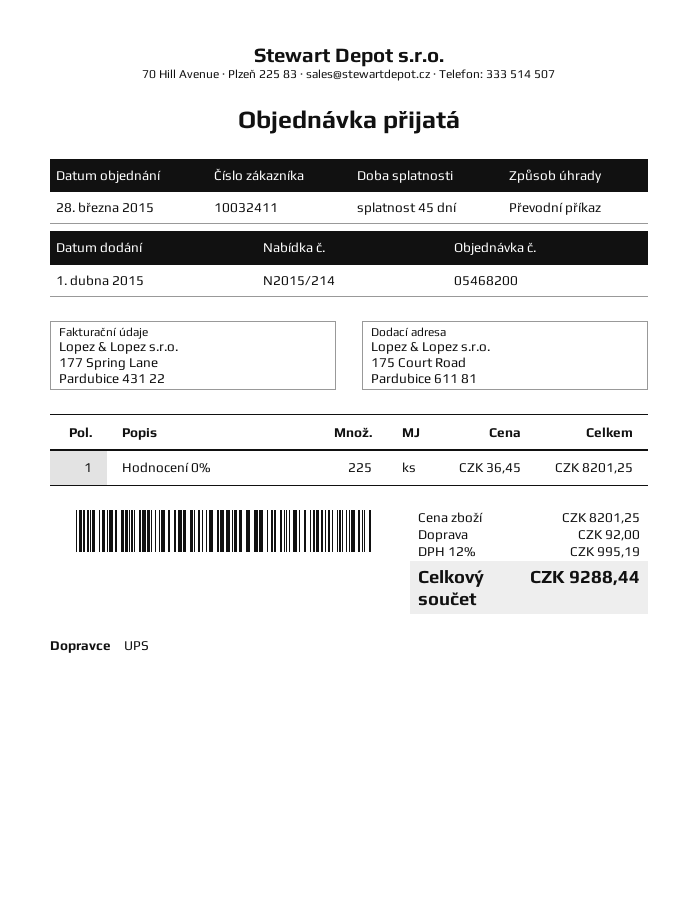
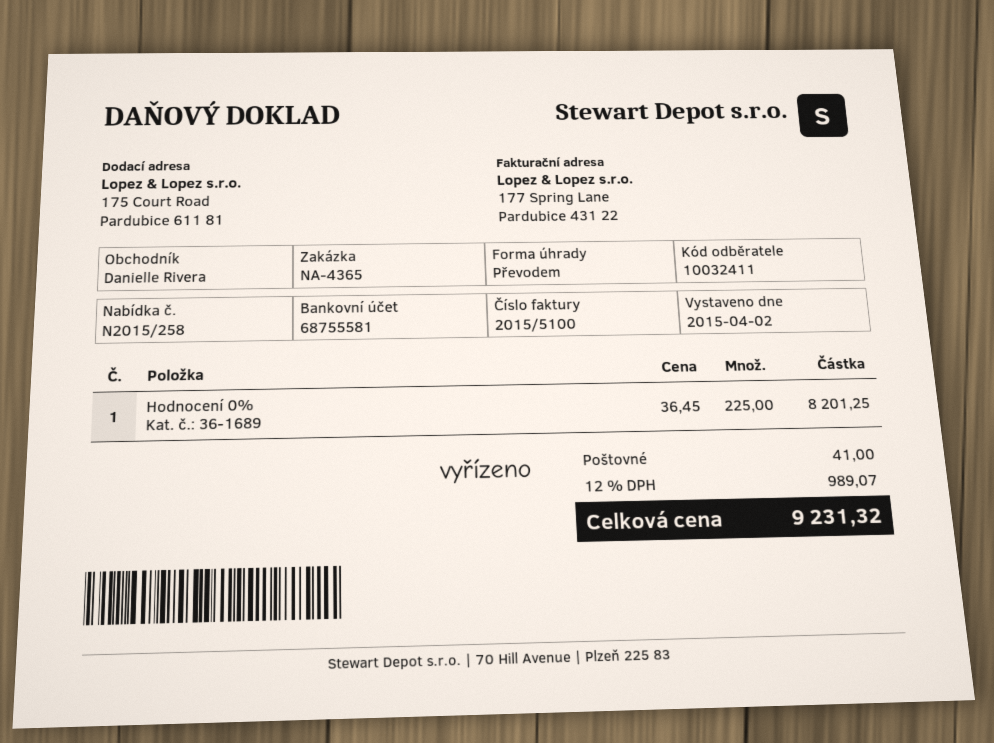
quote number: N2015/214 -> N2015/258
shipping: 92.00 -> 41.00
tax: 12% = 995.19 -> 12% = 989.07
total: 9288.44 -> 9231.32

